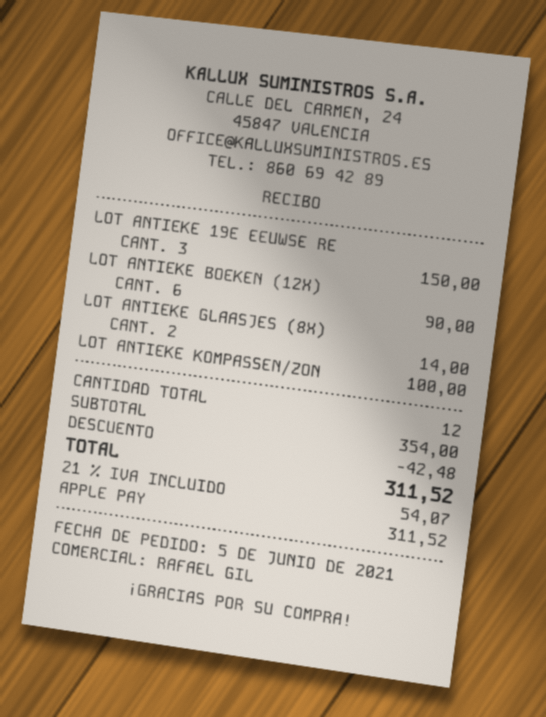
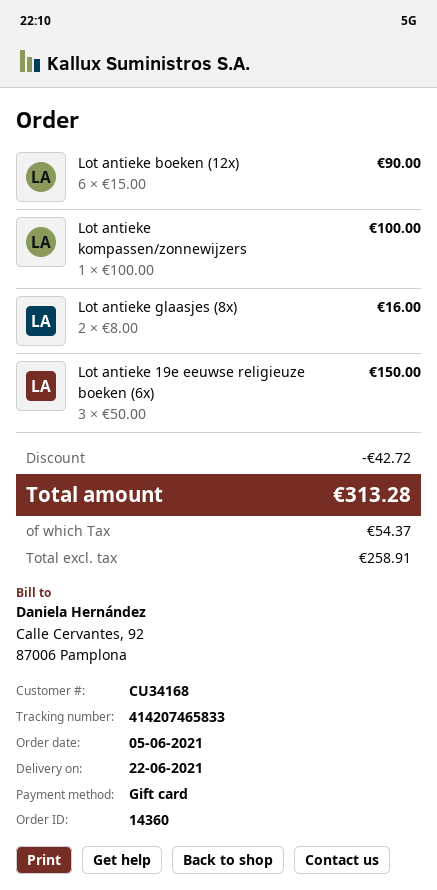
payment method: Apple Pay -> gift card
LOT ANTIEKE GLAASJES (8X): 2 for 14.00 -> 2 for 16.00
discount: 42.48 -> 42.72
tax: 54.07 -> 54.37
total: 311.52 -> 313.28

